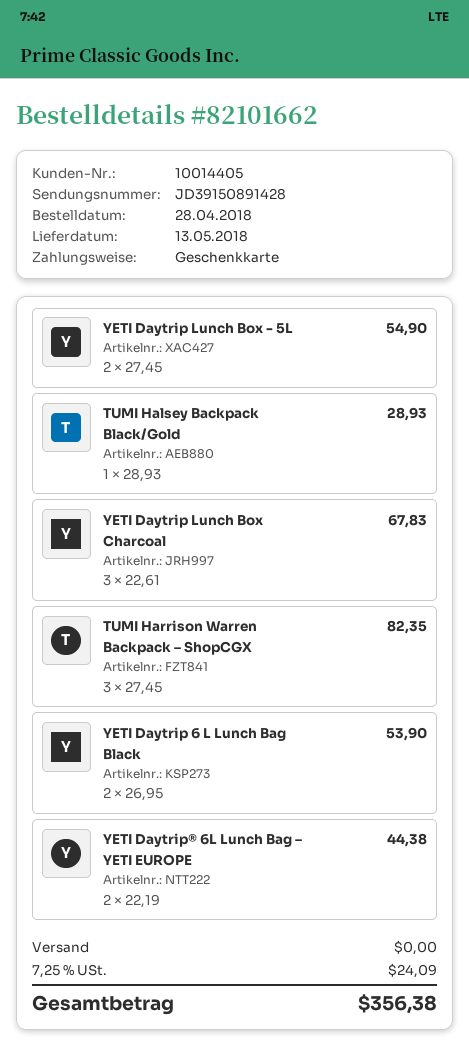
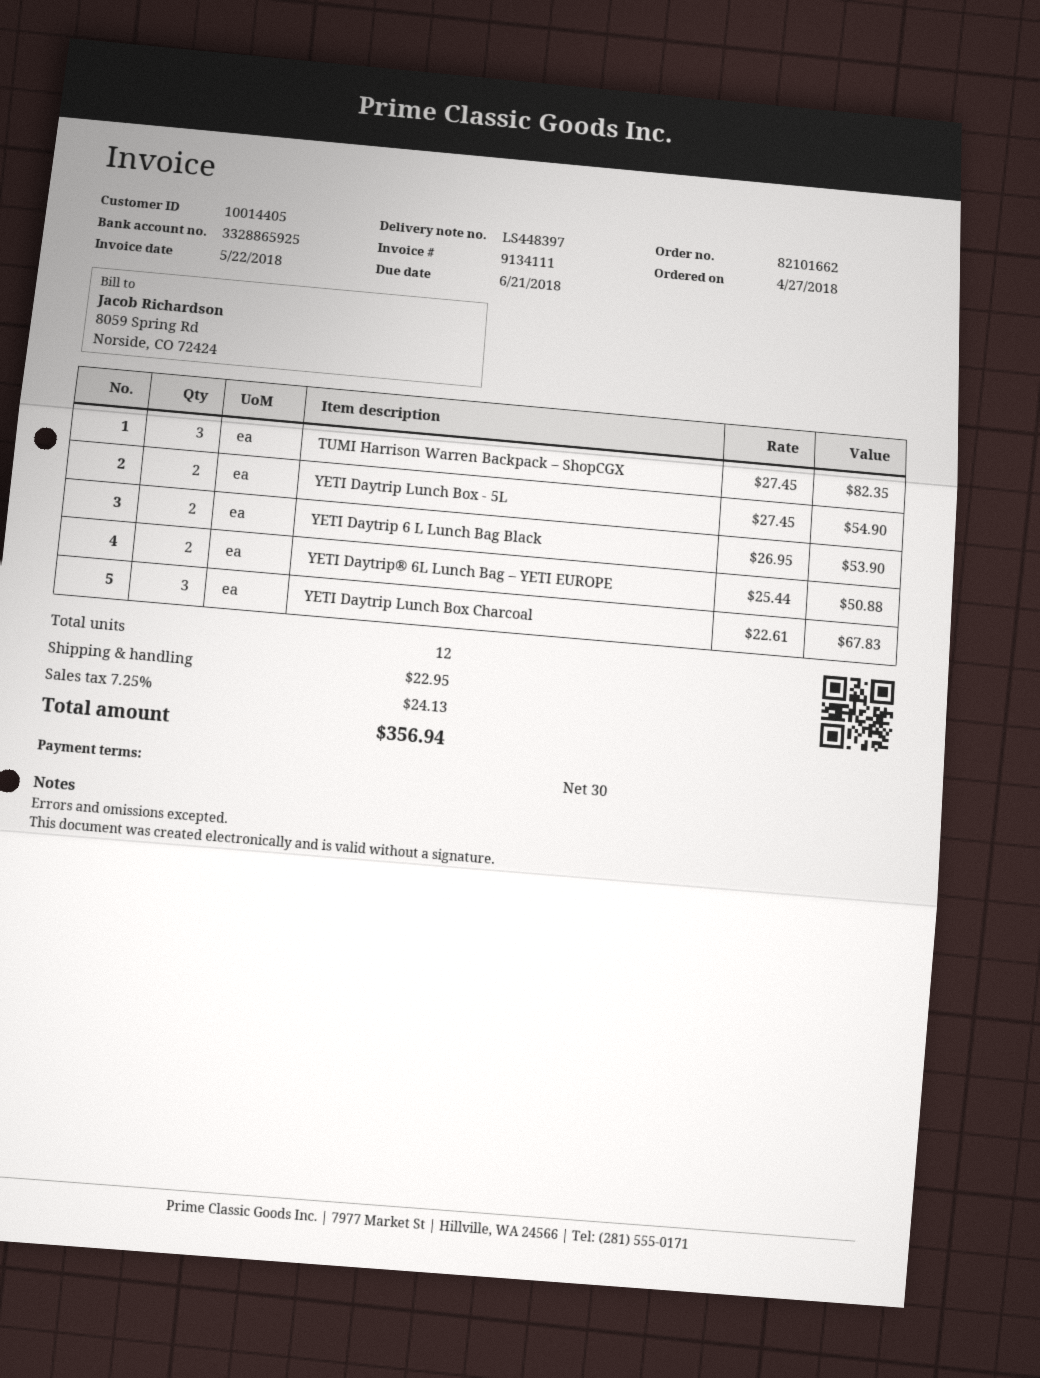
order date: 2018-04-28 -> 2018-04-27
TUMI Halsey Backpack Black/Gold: 1 x 28.93 = 28.93 -> none
YETI Daytrip® 6L Lunch Bag – YETI EUROPE: 2 x 22.19 = 44.38 -> 2 x 25.44 = 50.88
shipping: 0.00 -> 22.95
tax: 7.25% = 24.09 -> 7.25% = 24.13
total: 356.38 -> 356.94

